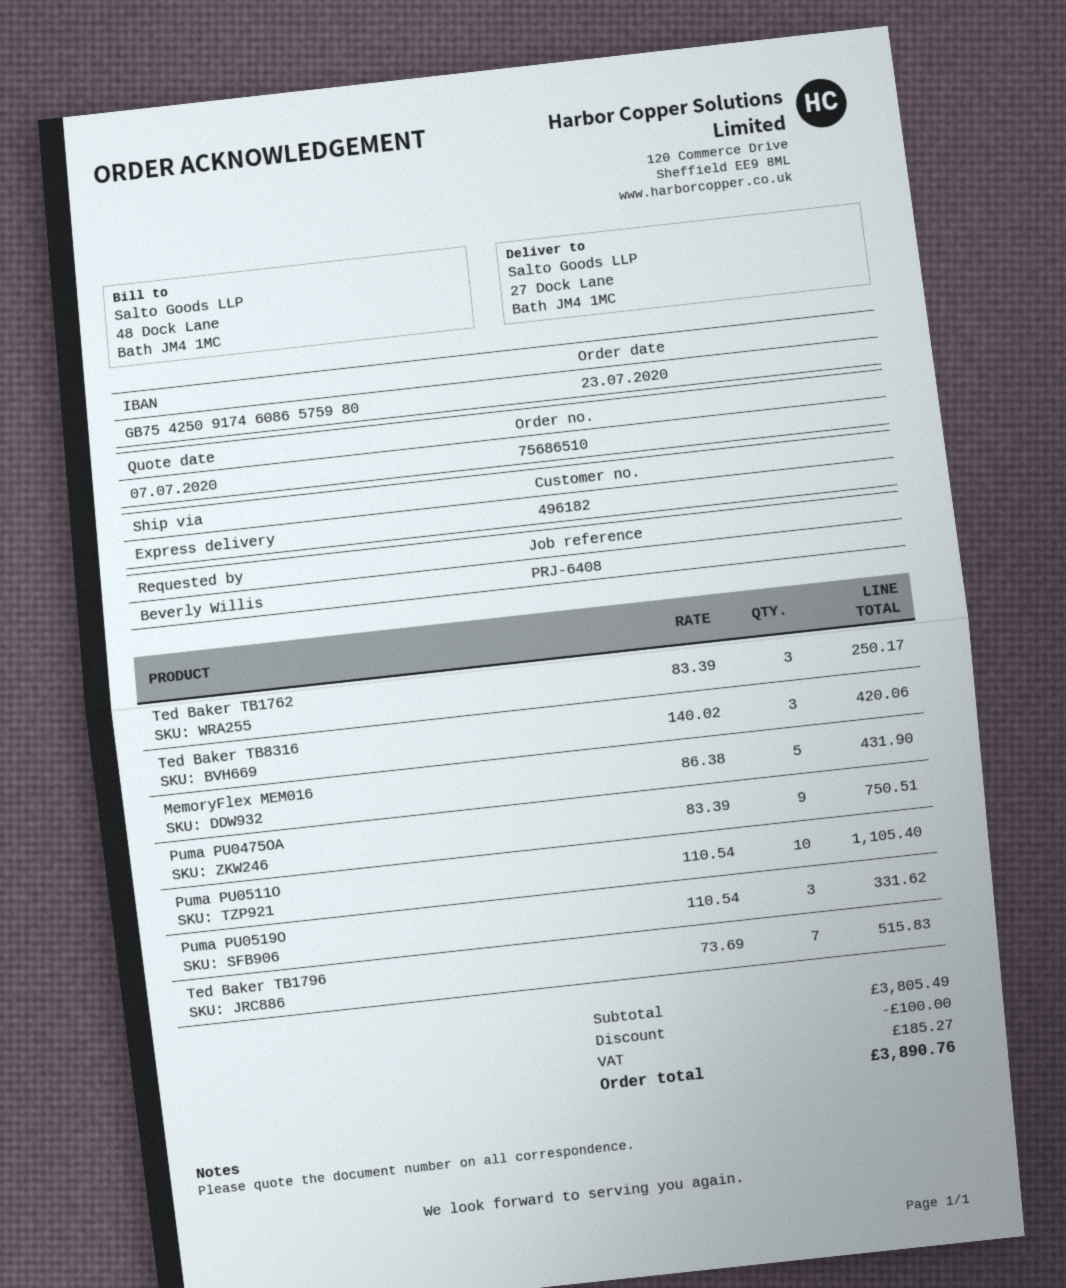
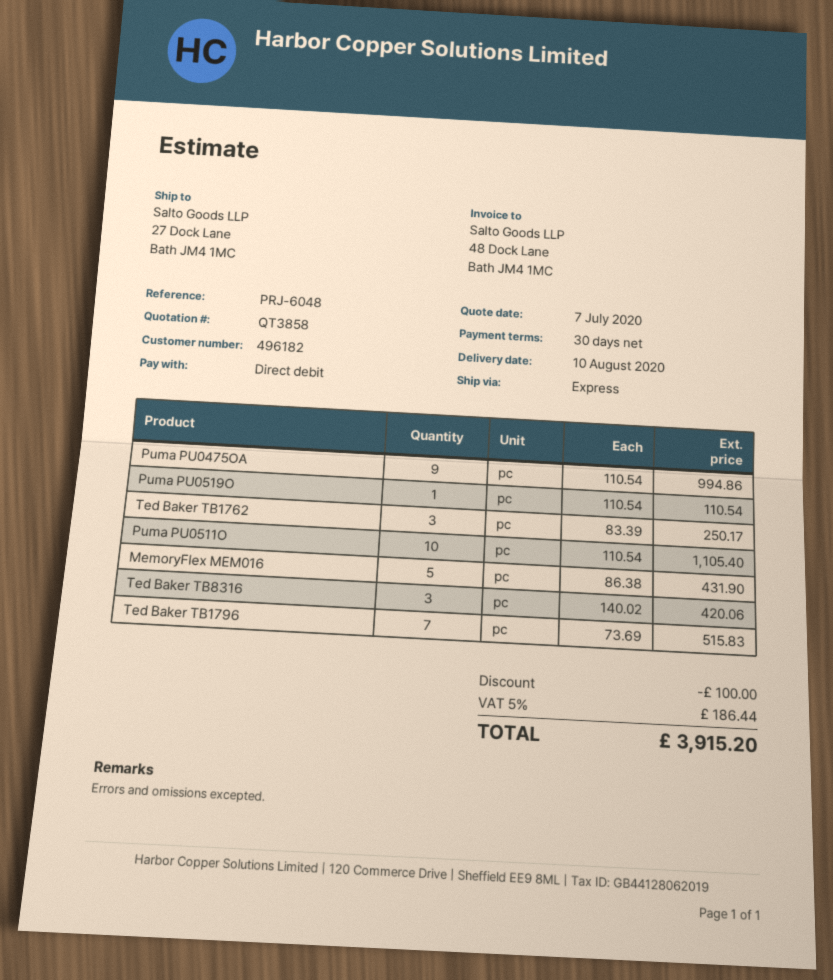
reference: PRJ-6408 -> PRJ-6048
Puma PU0475OA: 9 x 83.39 = 750.51 -> 9 x 110.54 = 994.86
Puma PU0519O: 3 x 110.54 = 331.62 -> 1 x 110.54 = 110.54
tax: 185.27 -> 186.44
total: 3890.76 -> 3915.20

